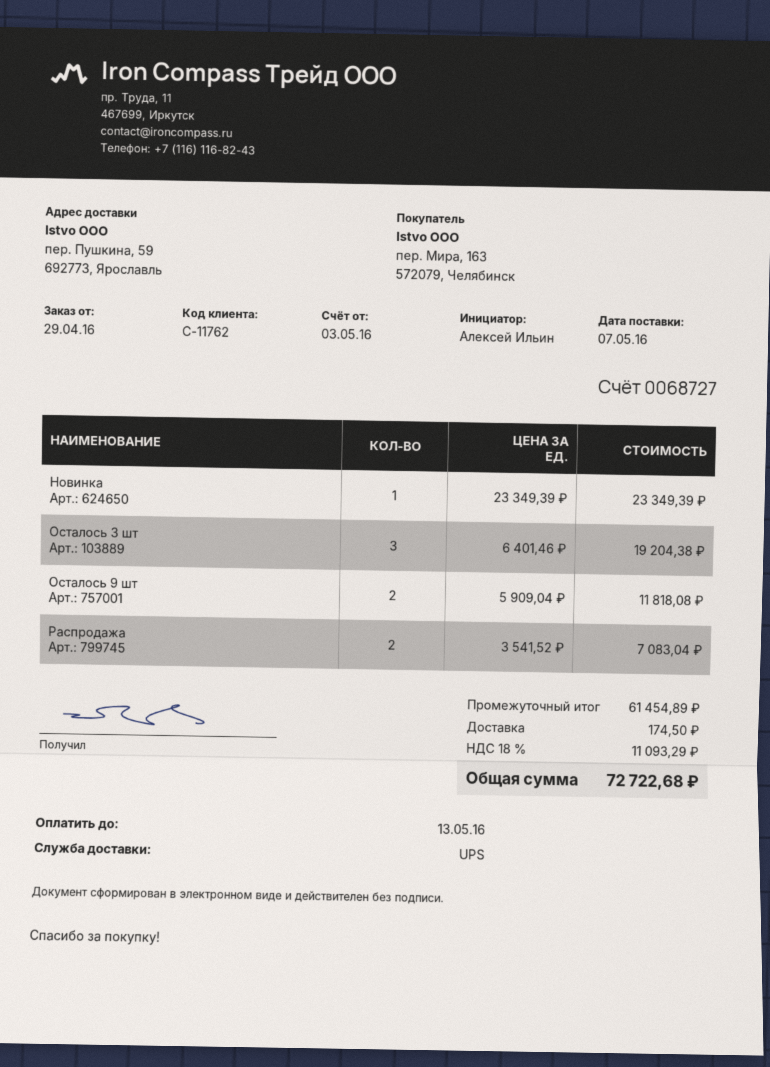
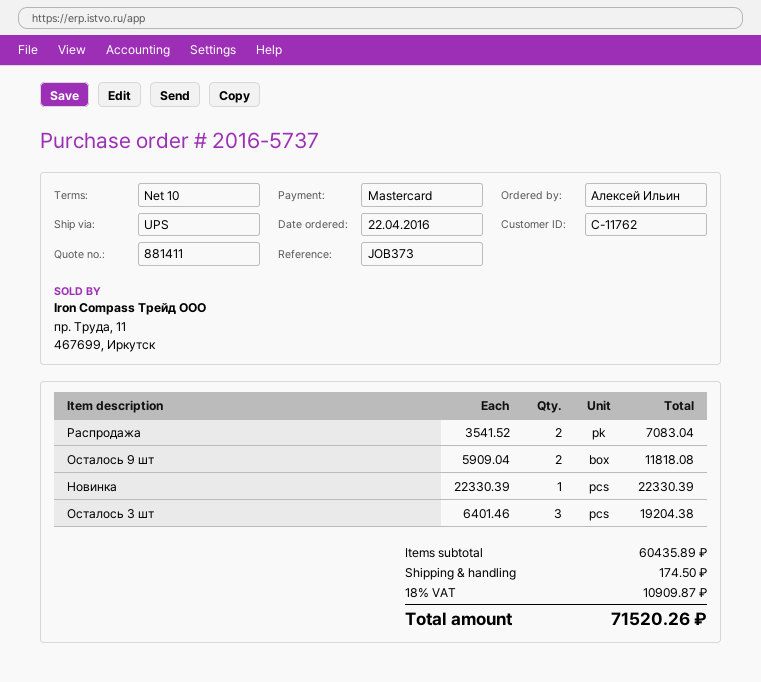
order date: 2016-04-29 -> 2016-04-22
Новинка: 1 x 23349.39 = 23349.39 -> 1 x 22330.39 = 22330.39
subtotal: 61454.89 -> 60435.89
tax: 18% = 11093.29 -> 18% = 10909.87
total: 72722.68 -> 71520.26

